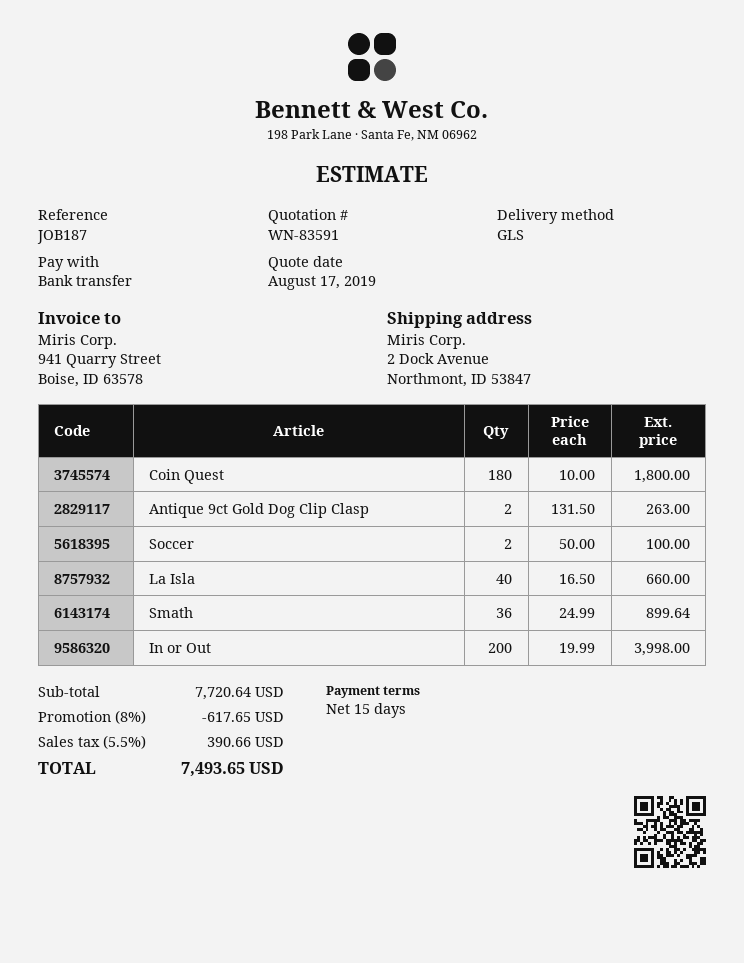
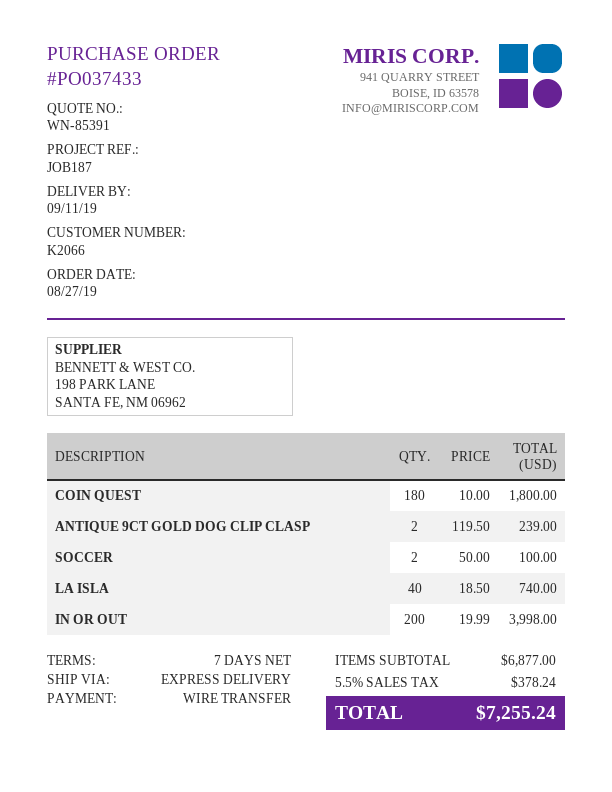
quote number: WN-83591 -> WN-85391
payment terms: 15 days -> 7 days
shipping method: GLS -> express
Antique 9ct Gold Dog Clip Clasp: 2 x 131.50 = 263.00 -> 2 x 119.50 = 239.00
La Isla: 40 x 16.50 = 660.00 -> 40 x 18.50 = 740.00
Smath: 36 x 24.99 = 899.64 -> none
subtotal: 7720.64 -> 6877.00
discount: 8% = 617.65 -> none
tax: 5.5% = 390.66 -> 5.5% = 378.24
total: 7493.65 -> 7255.24

